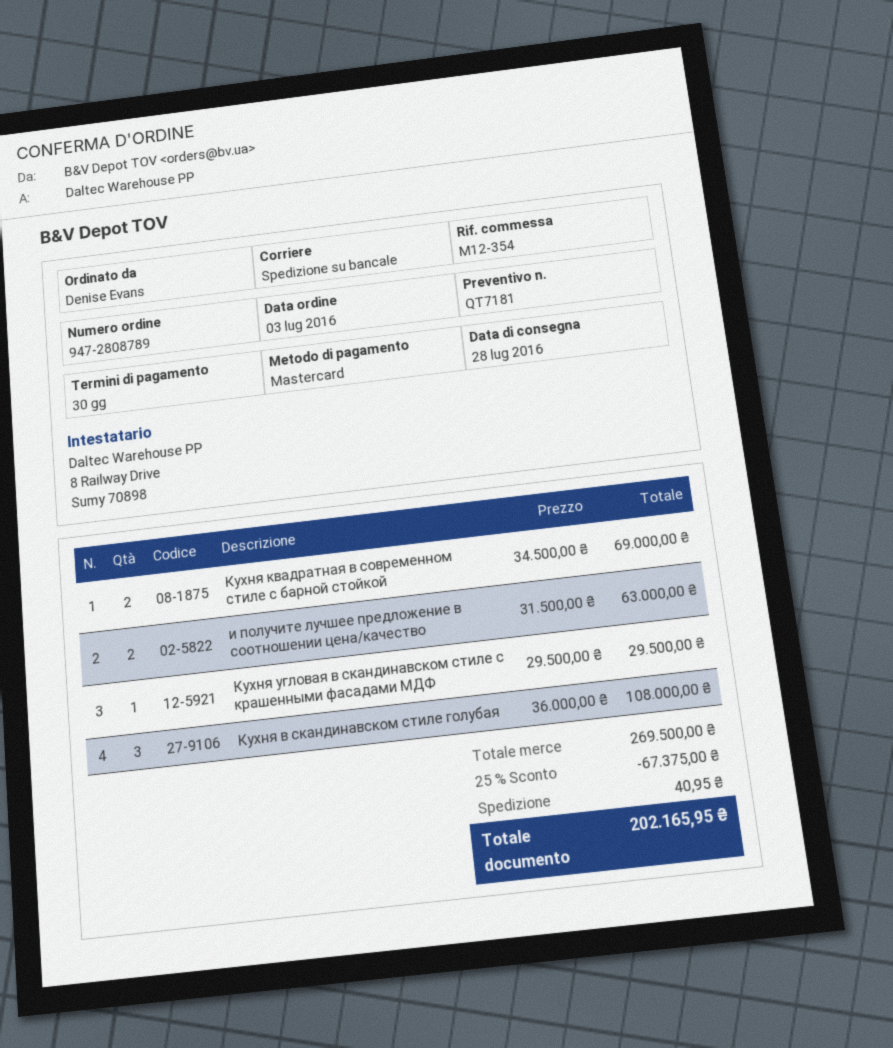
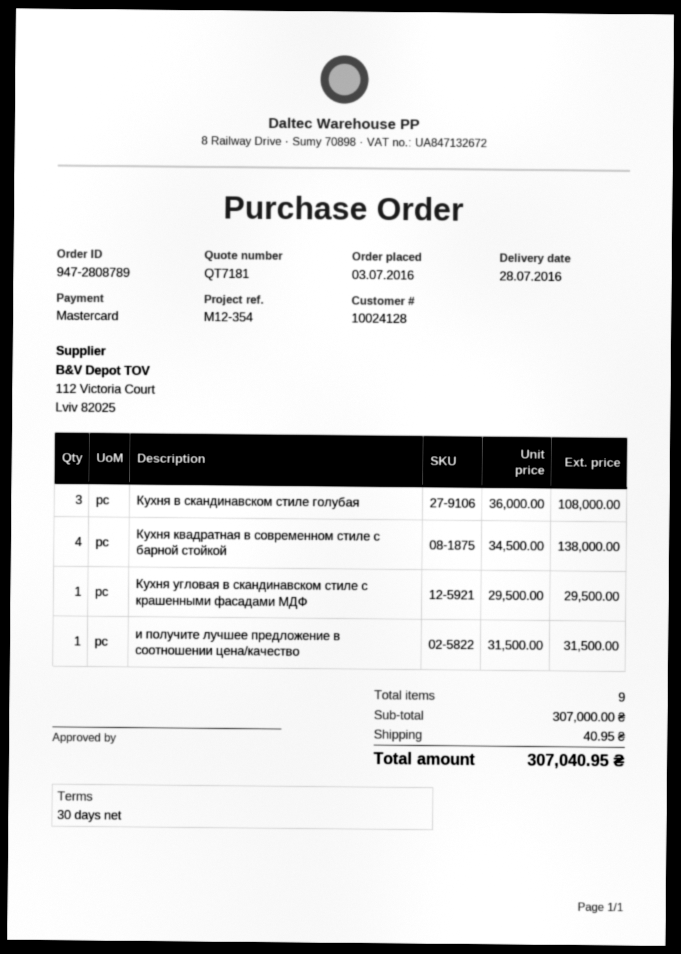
Кухня квадратная в современном стиле с барной стойкой: 2 x 34500.00 = 69000.00 -> 4 x 34500.00 = 138000.00
и получите лучшее предложение в соотношении цена/качество: 2 x 31500.00 = 63000.00 -> 1 x 31500.00 = 31500.00
subtotal: 269500.00 -> 307000.00
discount: 25% = 67375.00 -> none
total: 202165.95 -> 307040.95

